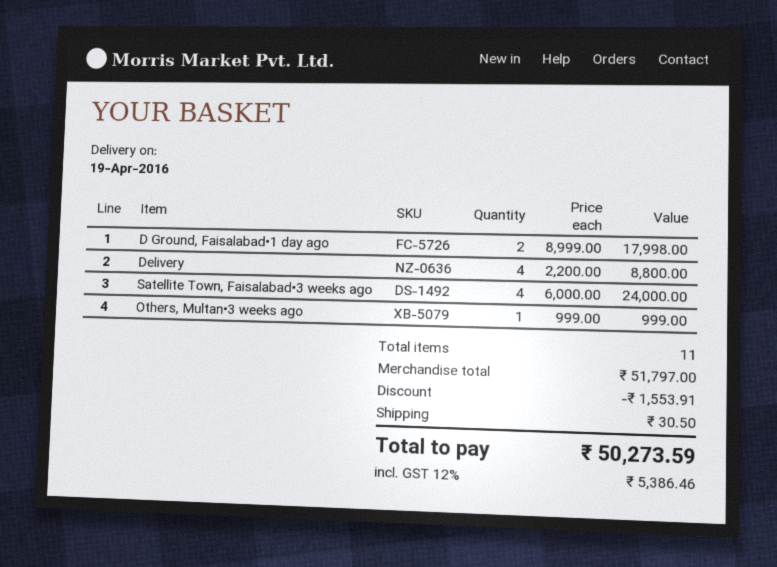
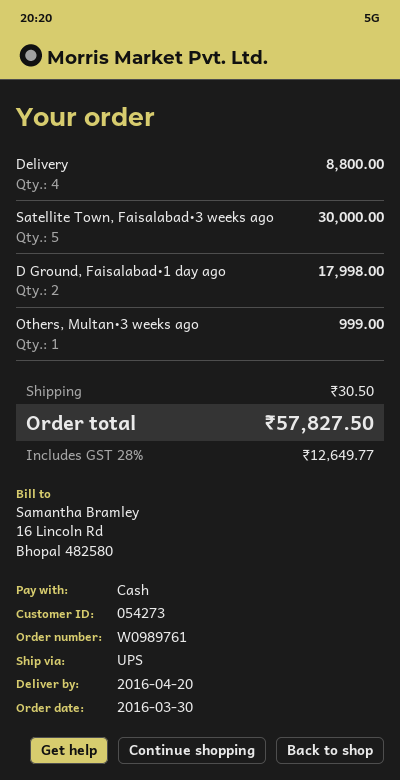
delivery date: 2016-04-19 -> 2016-04-20
Satellite Town, Faisalabad•3 weeks ago: 4 for 24000.00 -> 5 for 30000.00
discount: 1553.91 -> none
tax: 12% = 5386.46 -> 28% = 12649.77
total: 50273.59 -> 57827.50

